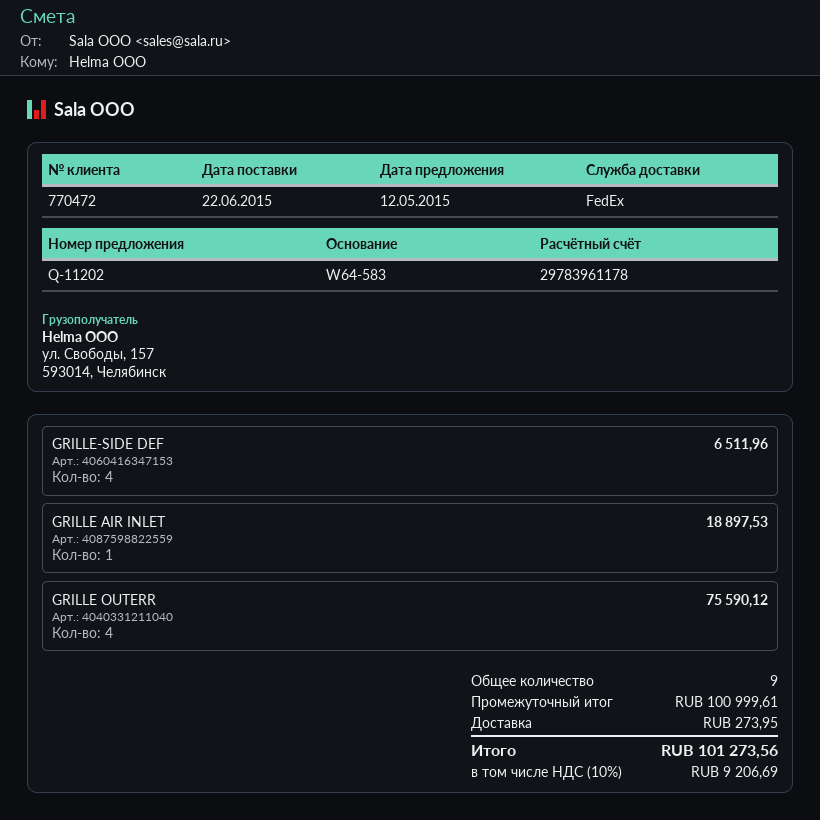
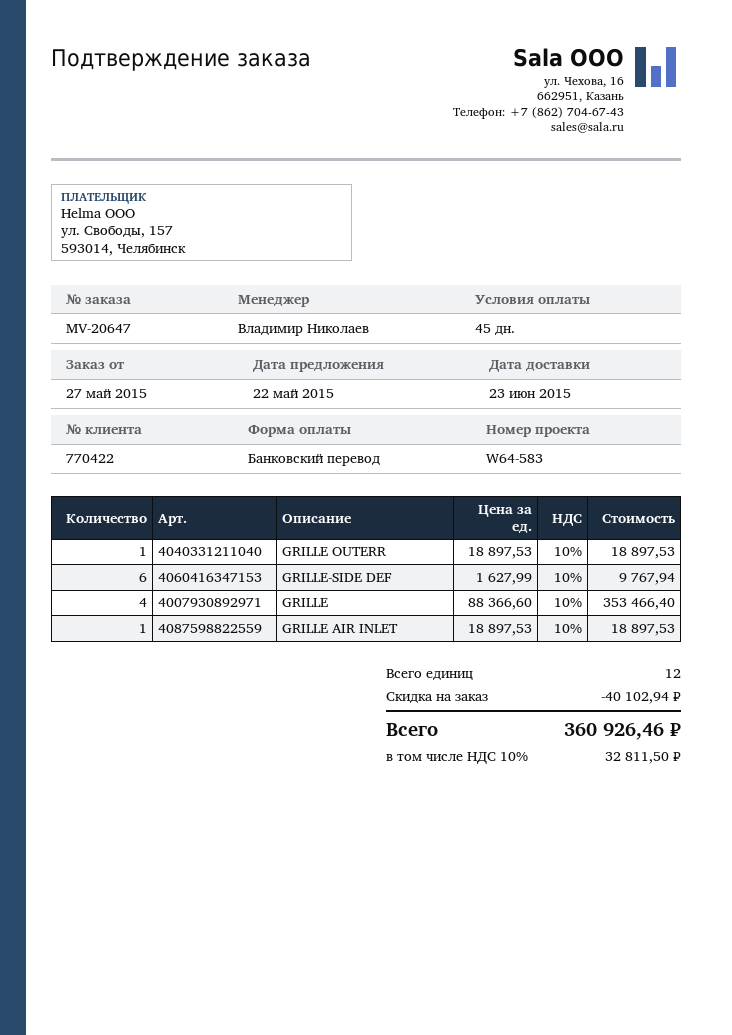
quote date: 2015-05-12 -> 2015-05-22
delivery date: 2015-06-22 -> 2015-06-23
customer number: 770472 -> 770422
GRILLE-SIDE DEF: 4 for 6511.96 -> 6 for 9767.94
GRILLE OUTERR: 4 for 75590.12 -> 1 for 18897.53
GRILLE: none -> 4 for 353466.40
total quantity: 9 -> 12
discount: none -> 40102.94
shipping: 273.95 -> none
tax: 10% = 9206.69 -> 10% = 32811.50
total: 101273.56 -> 360926.46

